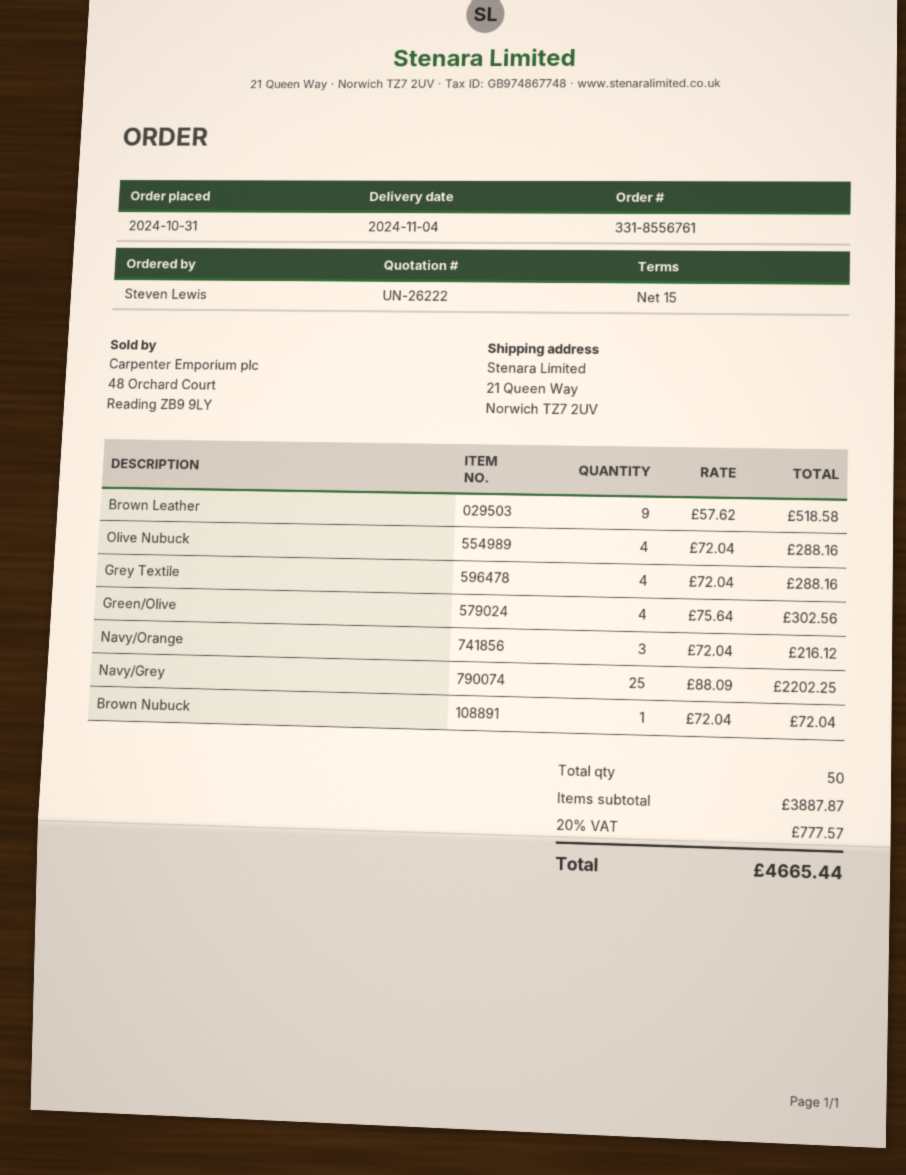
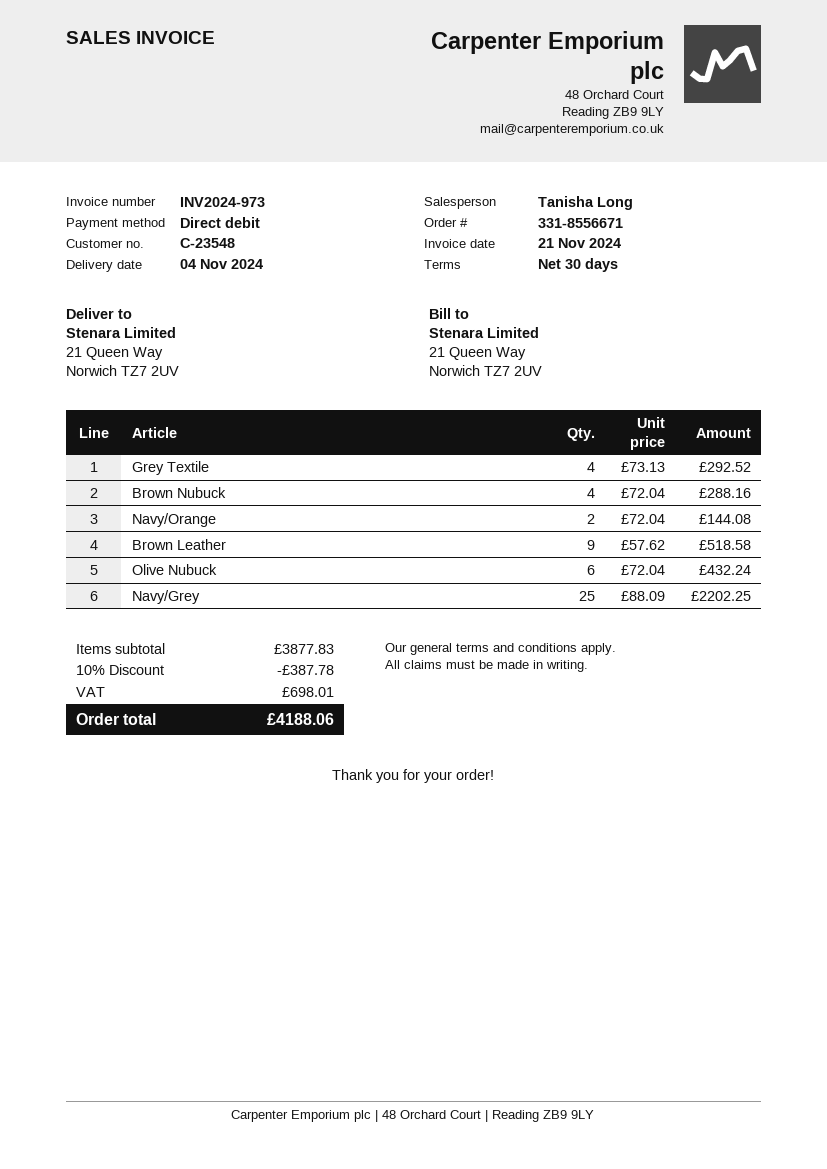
order number: 331-8556761 -> 331-8556671
payment terms: 15 days -> 30 days
Olive Nubuck: 4 x 72.04 = 288.16 -> 6 x 72.04 = 432.24
Grey Textile: 4 x 72.04 = 288.16 -> 4 x 73.13 = 292.52
Green/Olive: 4 x 75.64 = 302.56 -> none
Navy/Orange: 3 x 72.04 = 216.12 -> 2 x 72.04 = 144.08
Brown Nubuck: 1 x 72.04 = 72.04 -> 4 x 72.04 = 288.16
subtotal: 3887.87 -> 3877.83
discount: none -> 10% = 387.78
tax: 777.57 -> 698.01
total: 4665.44 -> 4188.06

